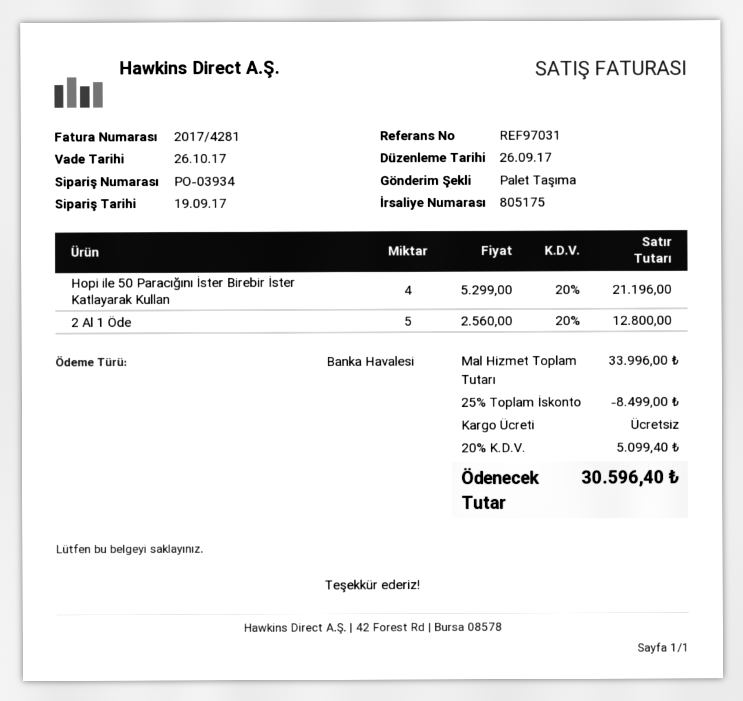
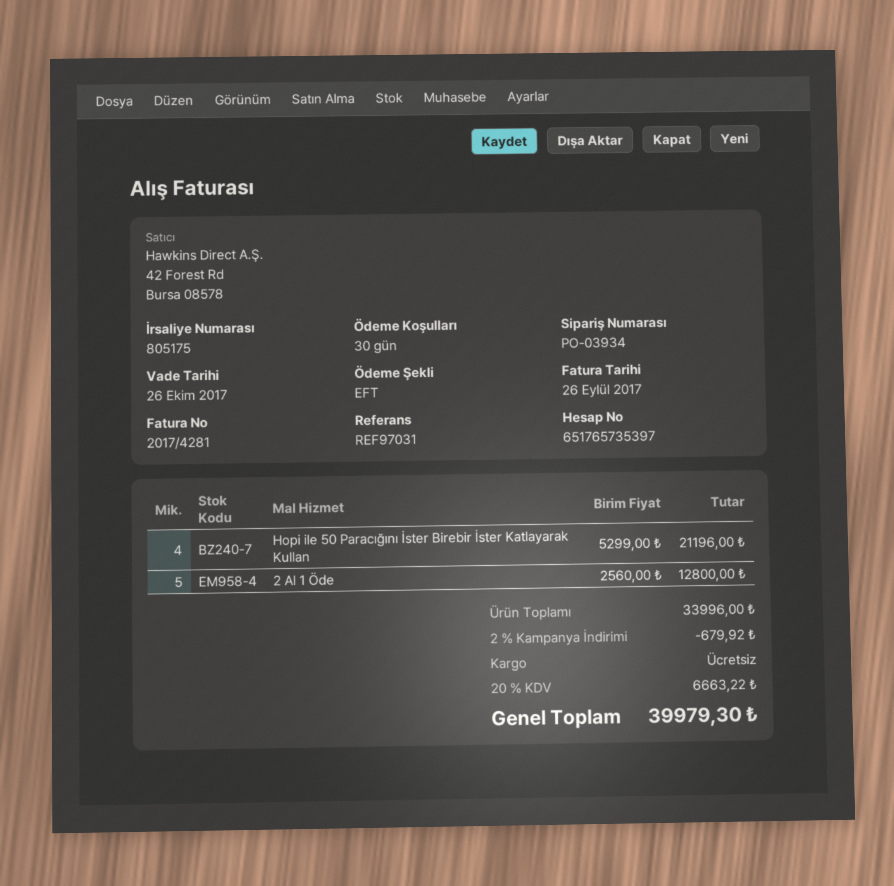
discount: 25% = 8499.00 -> 2% = 679.92
tax: 20% = 5099.40 -> 20% = 6663.22
total: 30596.40 -> 39979.30

